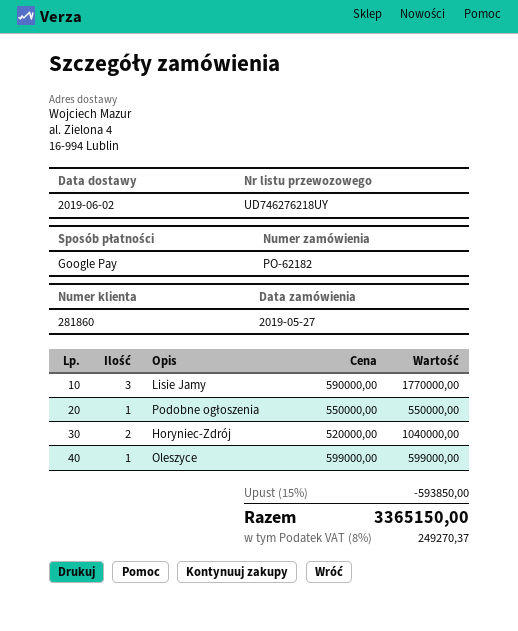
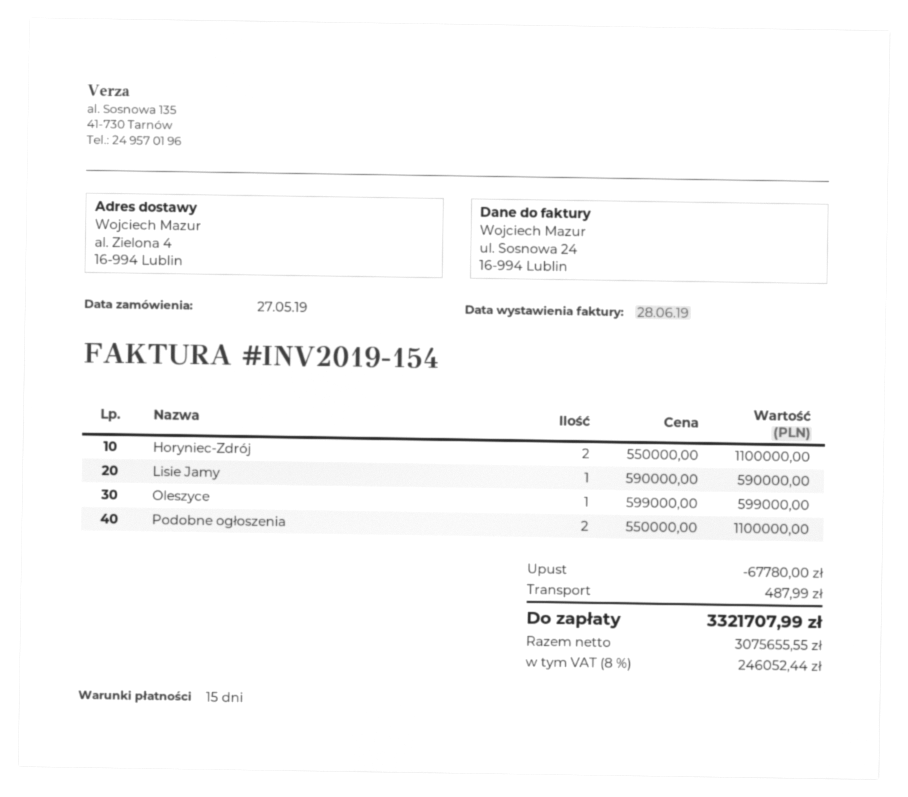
Lisie Jamy: 3 x 590000.00 = 1770000.00 -> 1 x 590000.00 = 590000.00
Podobne ogłoszenia: 1 x 550000.00 = 550000.00 -> 2 x 550000.00 = 1100000.00
Horyniec-Zdrój: 2 x 520000.00 = 1040000.00 -> 2 x 550000.00 = 1100000.00
discount: 593850.00 -> 67780.00
shipping: none -> 487.99
tax: 8% = 249270.37 -> 8% = 246052.44
total: 3365150.00 -> 3321707.99

